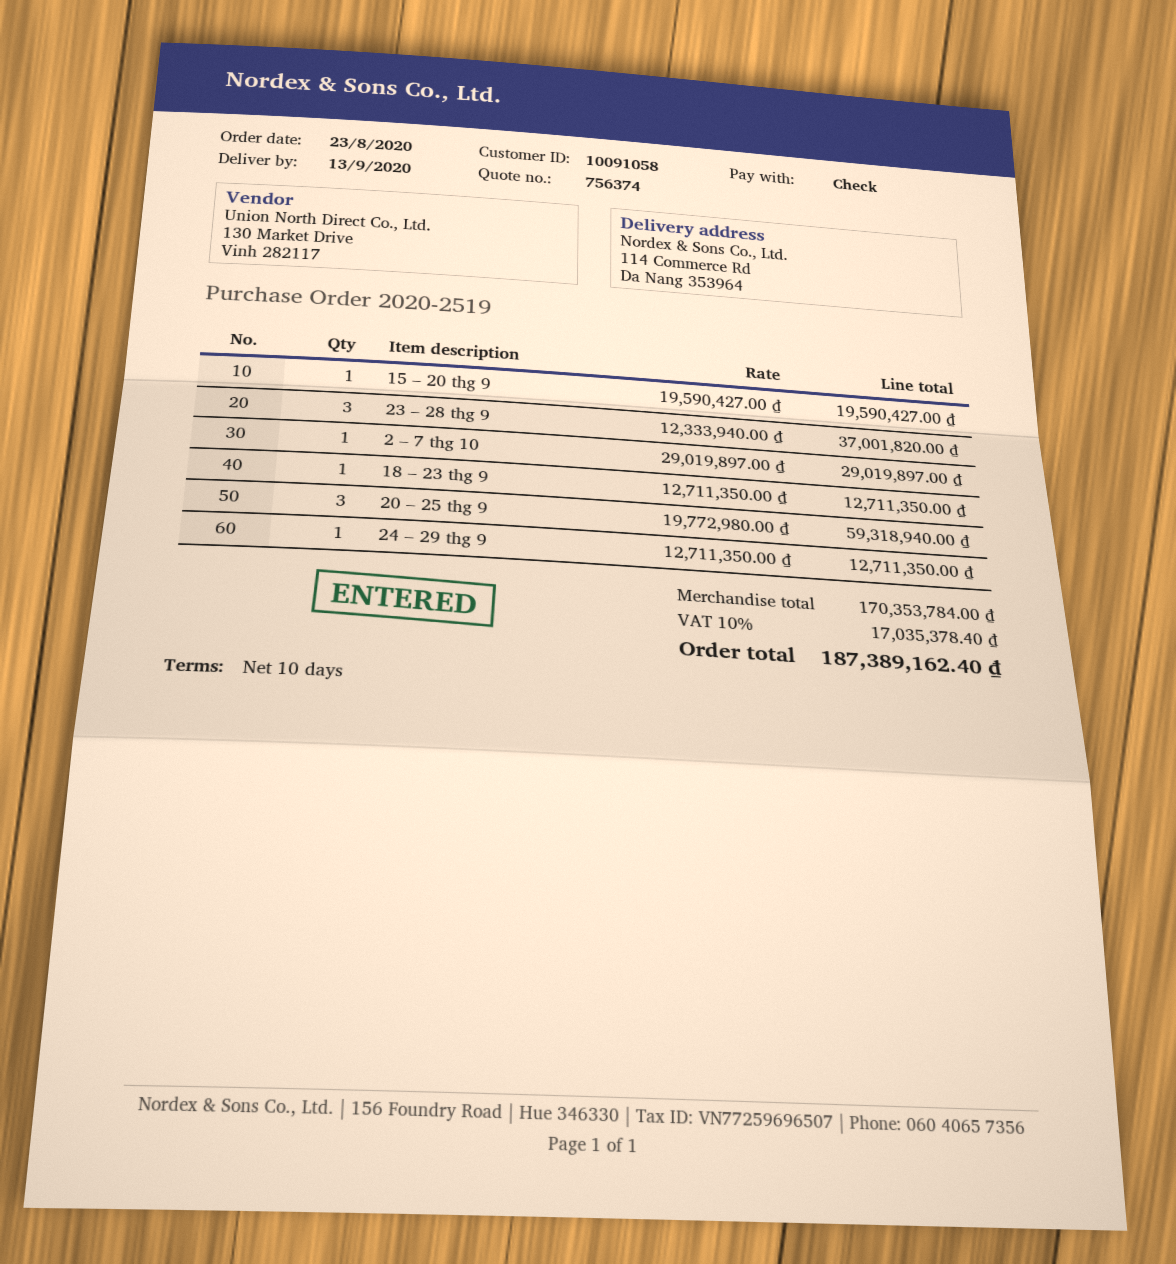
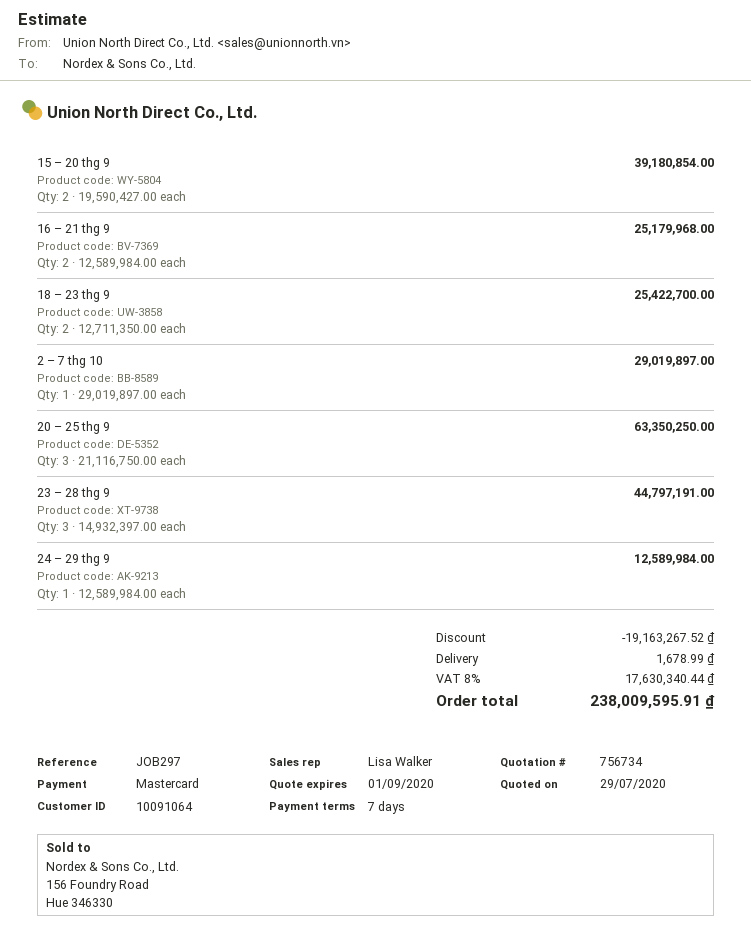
quote number: 756374 -> 756734
payment terms: 10 days -> 7 days
customer number: 10091058 -> 10091064
payment method: cheque -> Mastercard
15 – 20 thg 9: 1 x 19590427.00 = 19590427.00 -> 2 x 19590427.00 = 39180854.00
23 – 28 thg 9: 3 x 12333940.00 = 37001820.00 -> 3 x 14932397.00 = 44797191.00
18 – 23 thg 9: 1 x 12711350.00 = 12711350.00 -> 2 x 12711350.00 = 25422700.00
20 – 25 thg 9: 3 x 19772980.00 = 59318940.00 -> 3 x 21116750.00 = 63350250.00
24 – 29 thg 9: 1 x 12711350.00 = 12711350.00 -> 1 x 12589984.00 = 12589984.00
16 – 21 thg 9: none -> 2 x 12589984.00 = 25179968.00
discount: none -> 19163267.52
shipping: none -> 1678.99
tax: 10% = 17035378.40 -> 8% = 17630340.44
total: 187389162.40 -> 238009595.91

